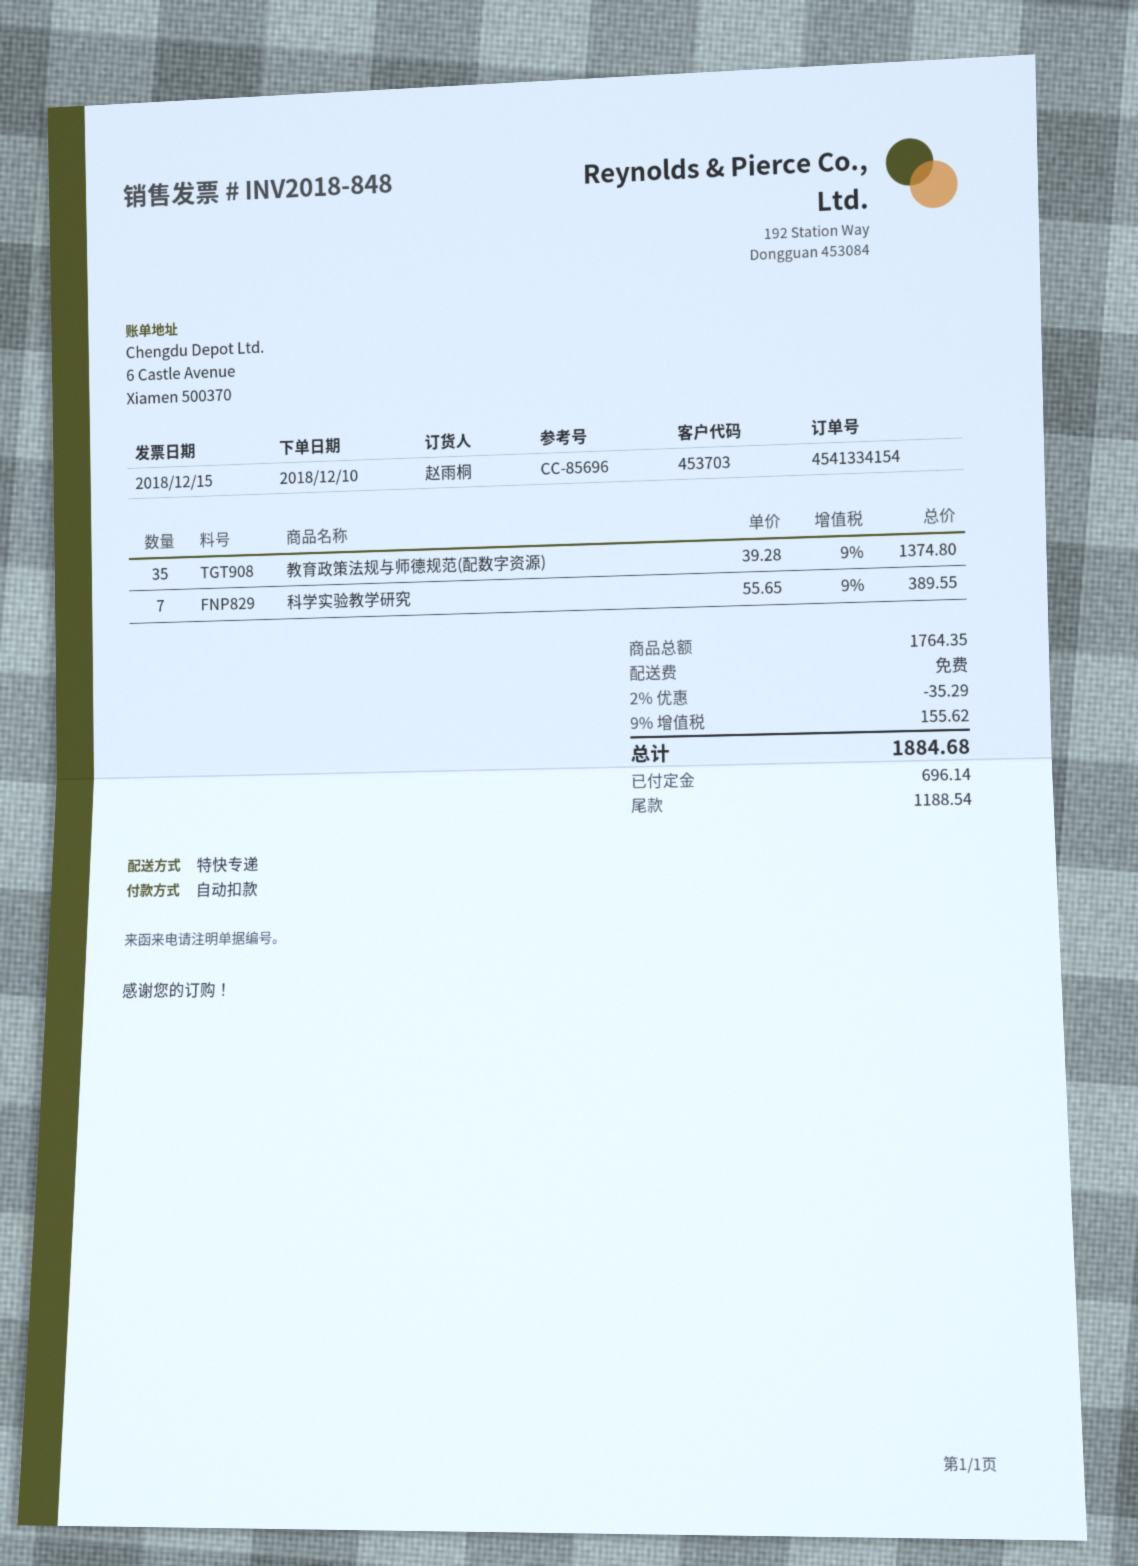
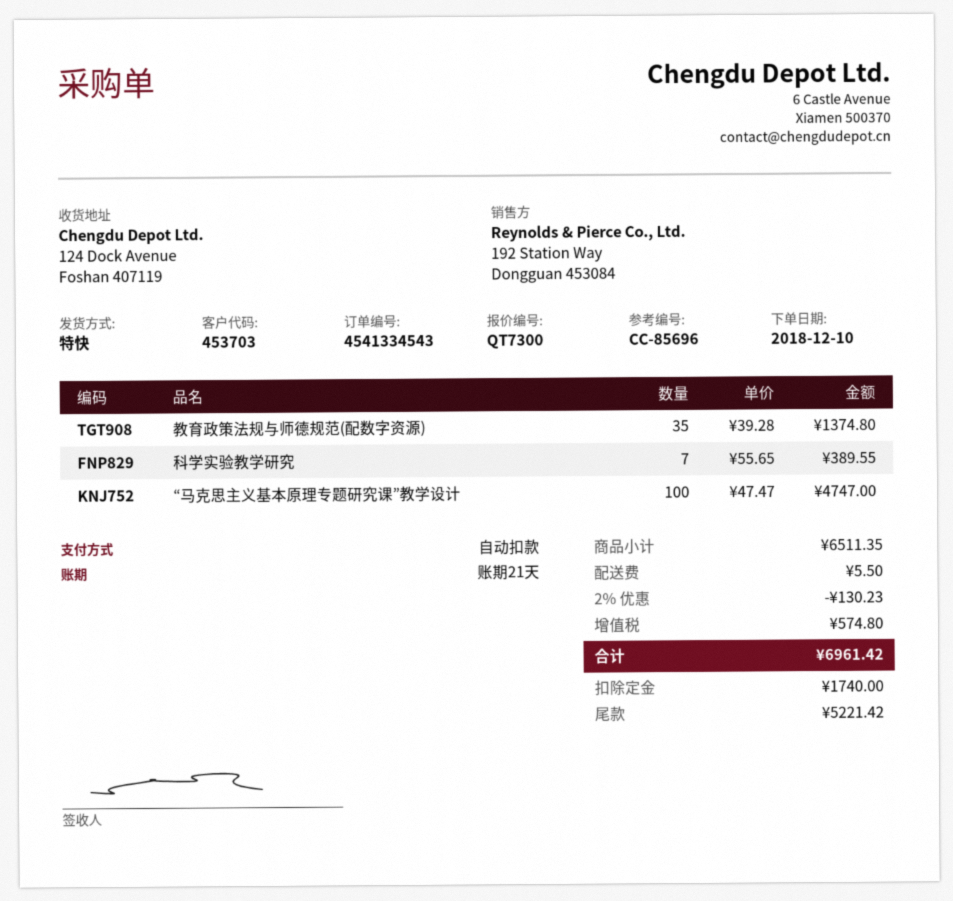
order number: 4541334154 -> 4541334543
“马克思主义基本原理专题研究课”教学设计: none -> 100 x 47.47 = 4747.00
subtotal: 1764.35 -> 6511.35
discount: 2% = 35.29 -> 2% = 130.23
shipping: 0.00 -> 5.50
tax: 155.62 -> 574.80
total: 1884.68 -> 6961.42
deposit: 696.14 -> 1740.00
balance: 1188.54 -> 5221.42

